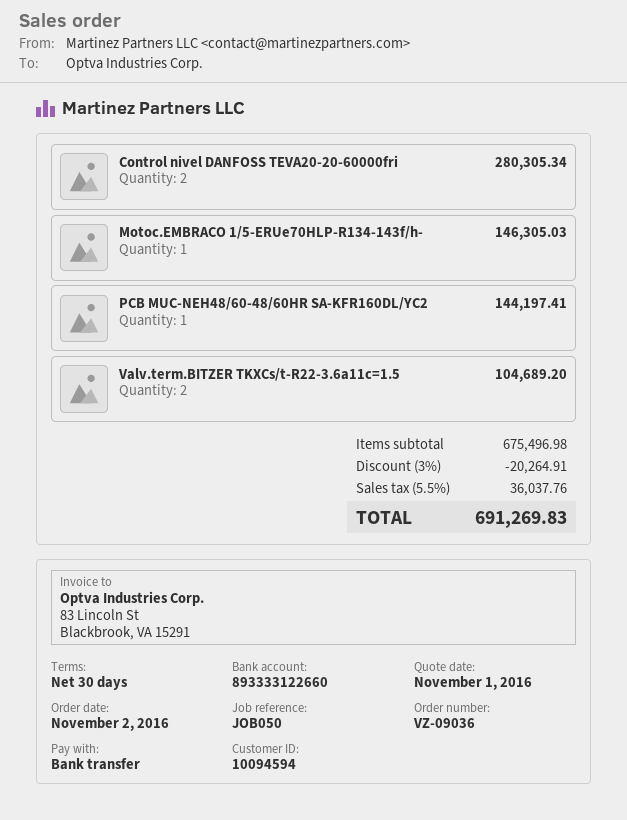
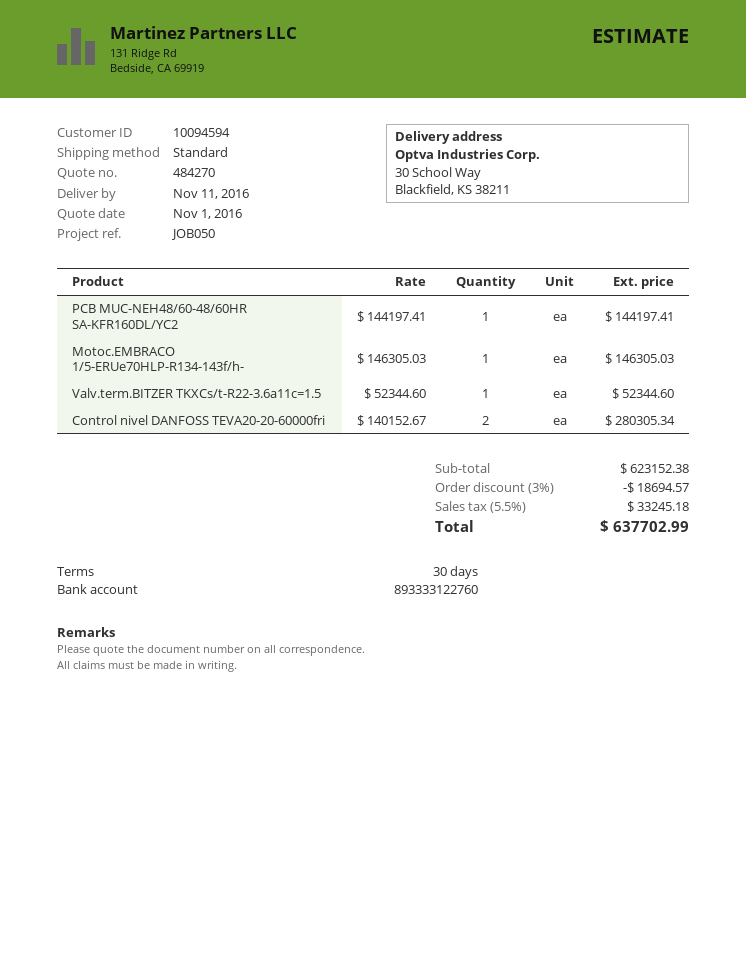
bank account: 893333122660 -> 893333122760
Valv.term.BITZER TKXCs/t-R22-3.6a11c=1.5: 2 for 104689.20 -> 1 for 52344.60
subtotal: 675496.98 -> 623152.38
discount: 3% = 20264.91 -> 3% = 18694.57
tax: 5.5% = 36037.76 -> 5.5% = 33245.18
total: 691269.83 -> 637702.99

